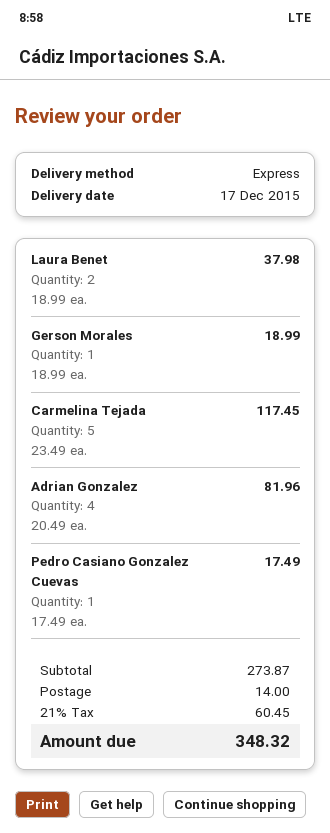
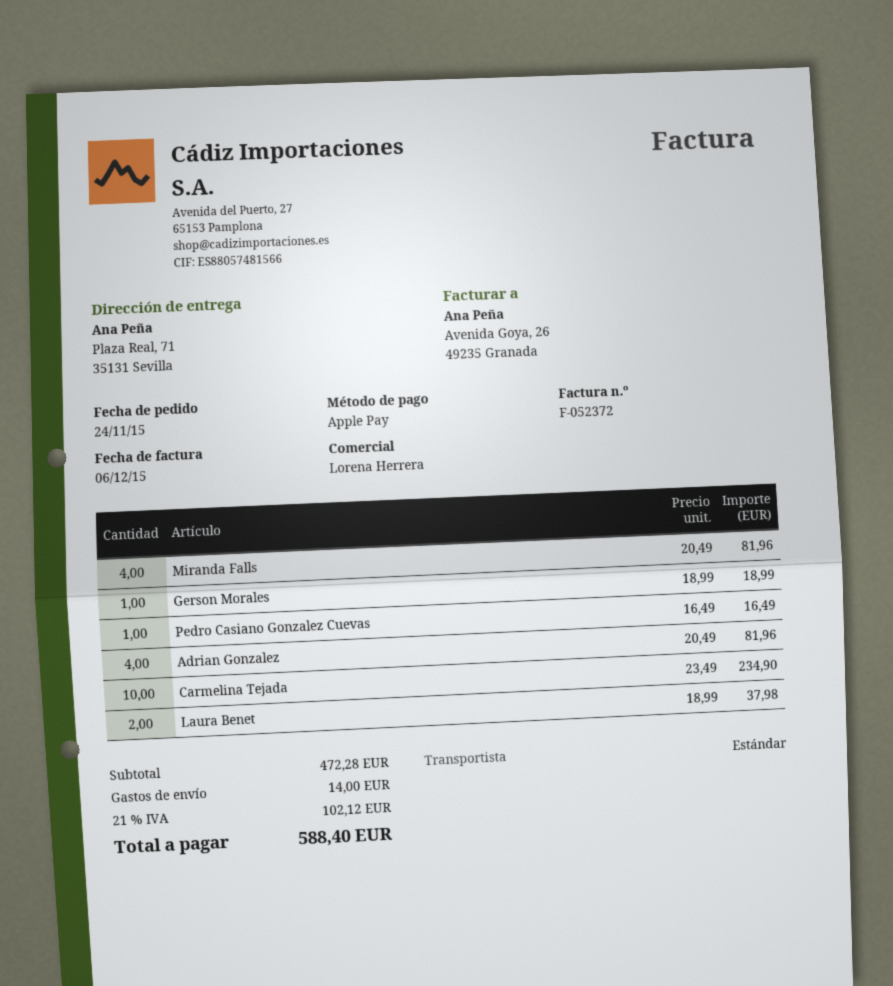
shipping method: express -> standard
Carmelina Tejada: 5 x 23.49 = 117.45 -> 10 x 23.49 = 234.90
Pedro Casiano Gonzalez Cuevas: 1 x 17.49 = 17.49 -> 1 x 16.49 = 16.49
Miranda Falls: none -> 4 x 20.49 = 81.96
subtotal: 273.87 -> 472.28
tax: 21% = 60.45 -> 21% = 102.12
total: 348.32 -> 588.40

